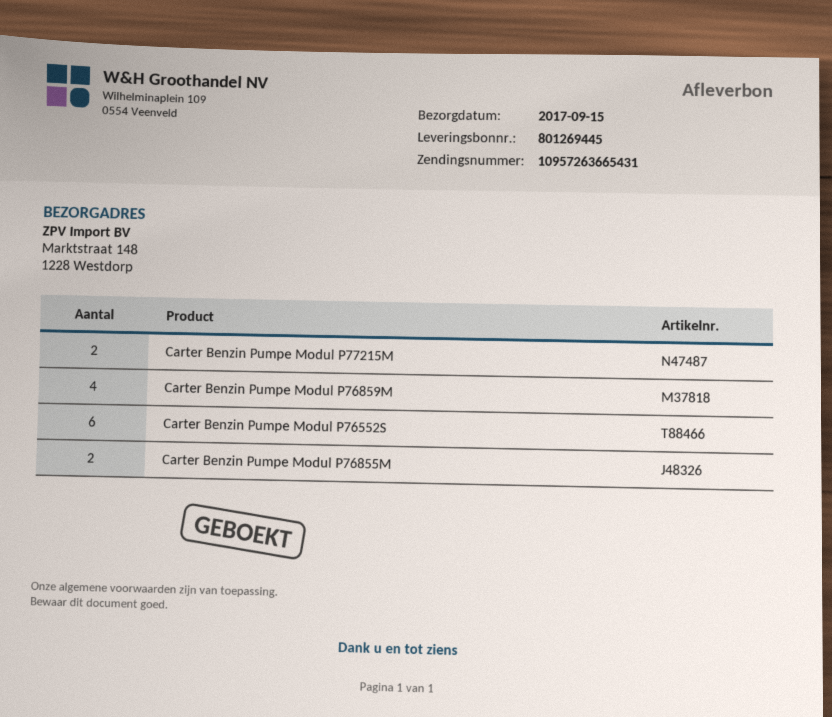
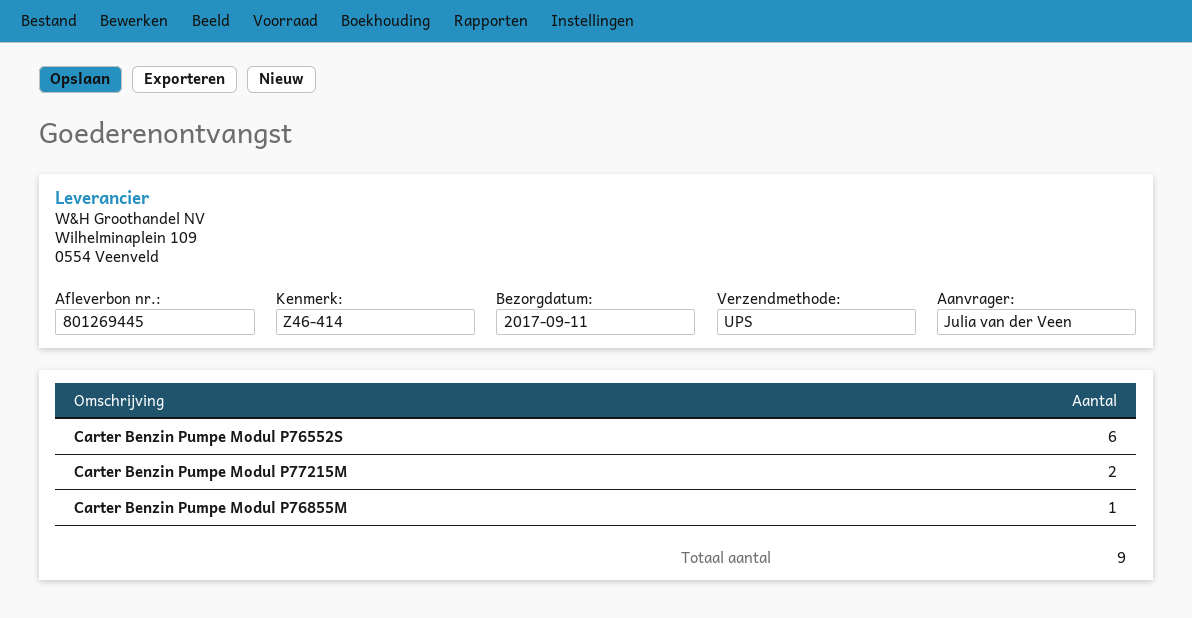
delivery date: 2017-09-15 -> 2017-09-11
Carter Benzin Pumpe Modul P76859M: 4 -> none
Carter Benzin Pumpe Modul P76855M: 2 -> 1

